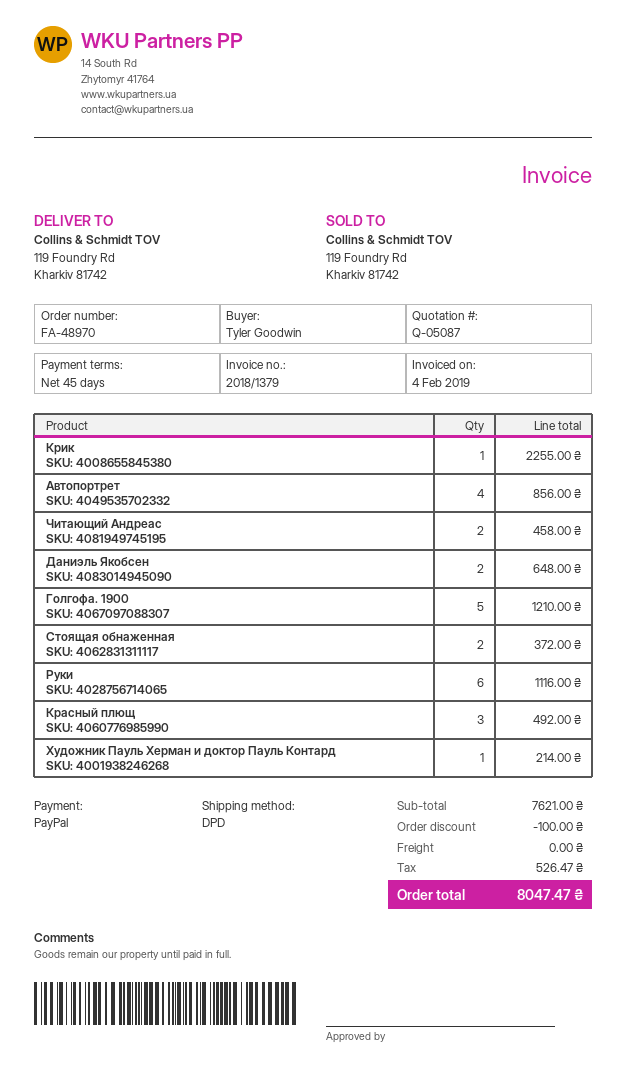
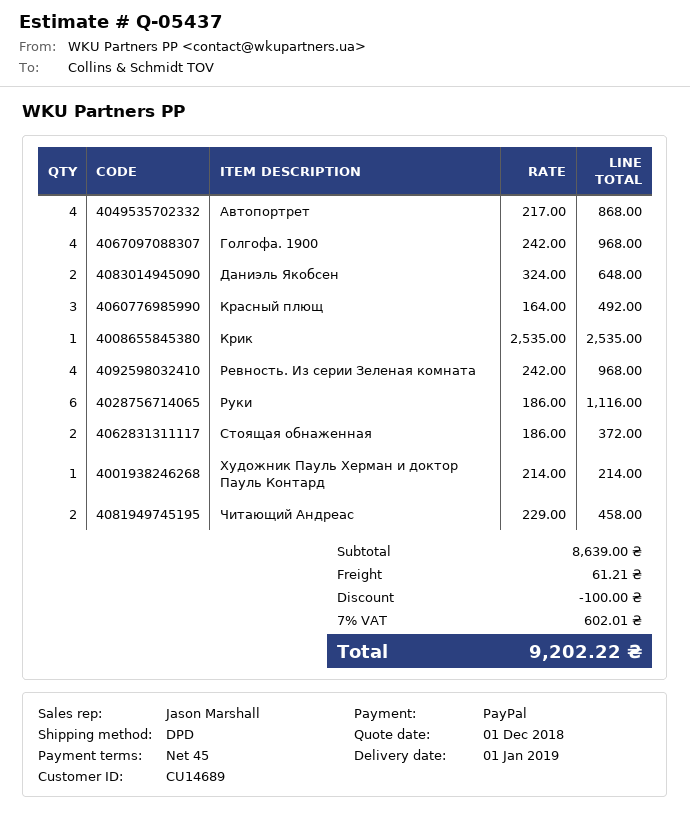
quote number: Q-05087 -> Q-05437
Крик: 1 for 2255.00 -> 1 for 2535.00
Автопортрет: 4 for 856.00 -> 4 for 868.00
Голгофа. 1900: 5 for 1210.00 -> 4 for 968.00
Ревность. Из серии Зеленая комната: none -> 4 for 968.00
subtotal: 7621.00 -> 8639.00
shipping: 0.00 -> 61.21
tax: 526.47 -> 602.01
total: 8047.47 -> 9202.22

